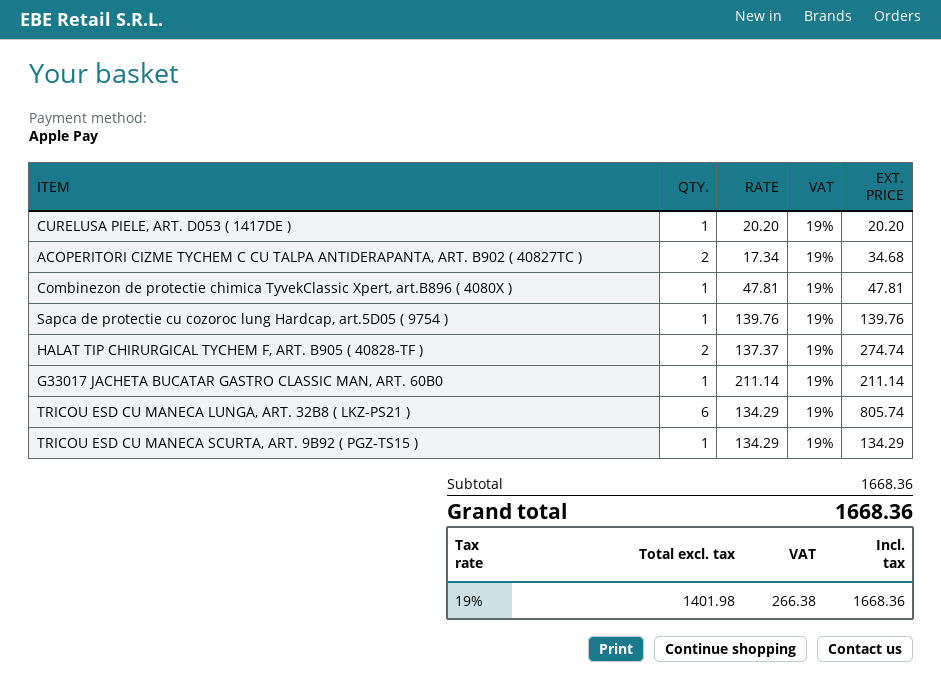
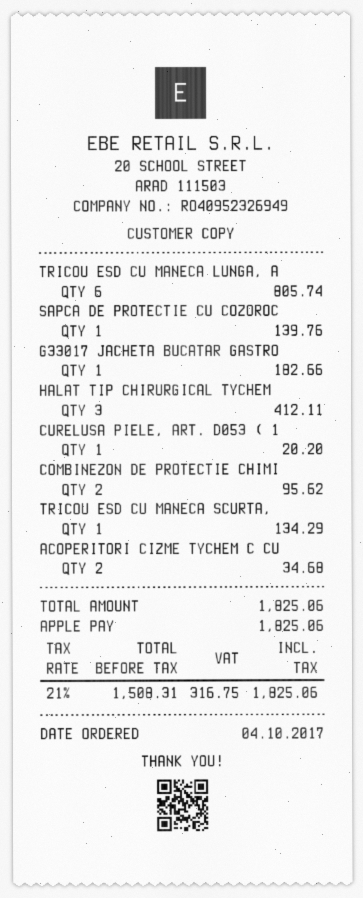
Combinezon de protectie chimica TyvekClassic Xpert, art.B896 ( 4080X ): 1 for 47.81 -> 2 for 95.62
HALAT TIP CHIRURGICAL TYCHEM F, ART. B905 ( 40828-TF ): 2 for 274.74 -> 3 for 412.11
G33017 JACHETA BUCATAR GASTRO CLASSIC MAN, ART. 60B0: 1 for 211.14 -> 1 for 182.66
net: 1401.98 -> 1508.31
tax: 19% = 266.38 -> 21% = 316.75
total: 1668.36 -> 1825.06

